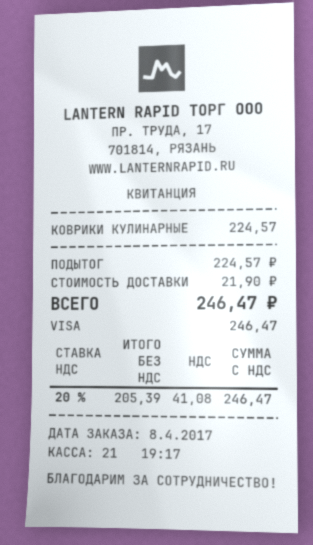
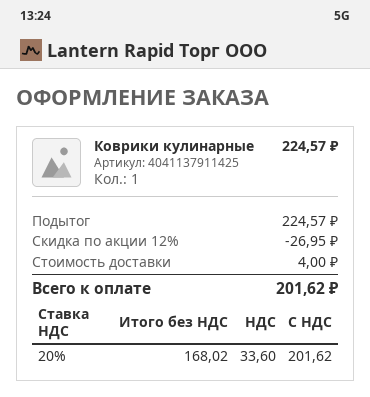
discount: none -> 12% = 26.95
shipping: 21.90 -> 4.00
net: 205.39 -> 168.02
tax: 20% = 41.08 -> 20% = 33.60
total: 246.47 -> 201.62

